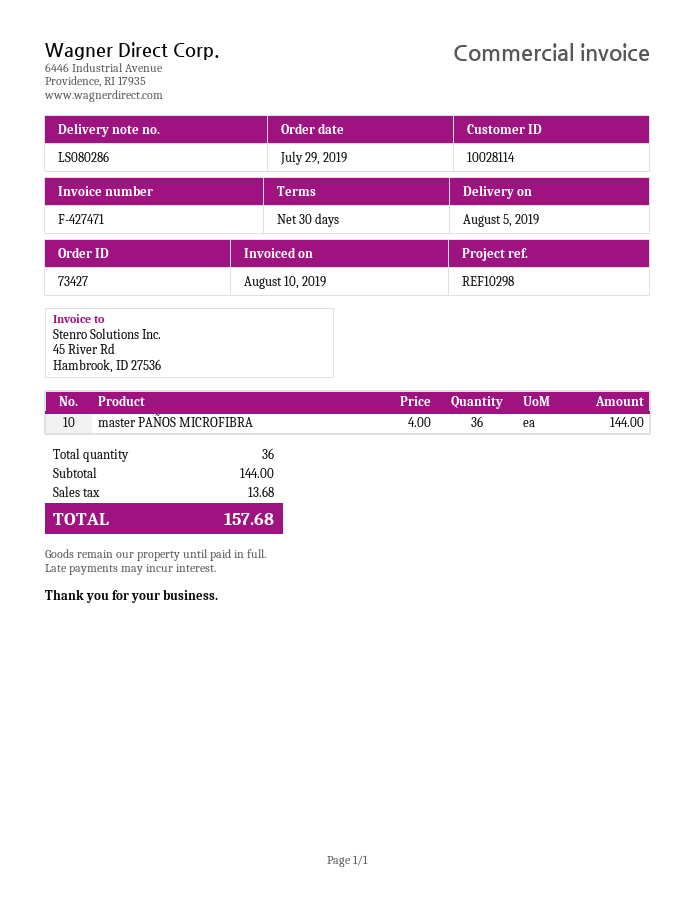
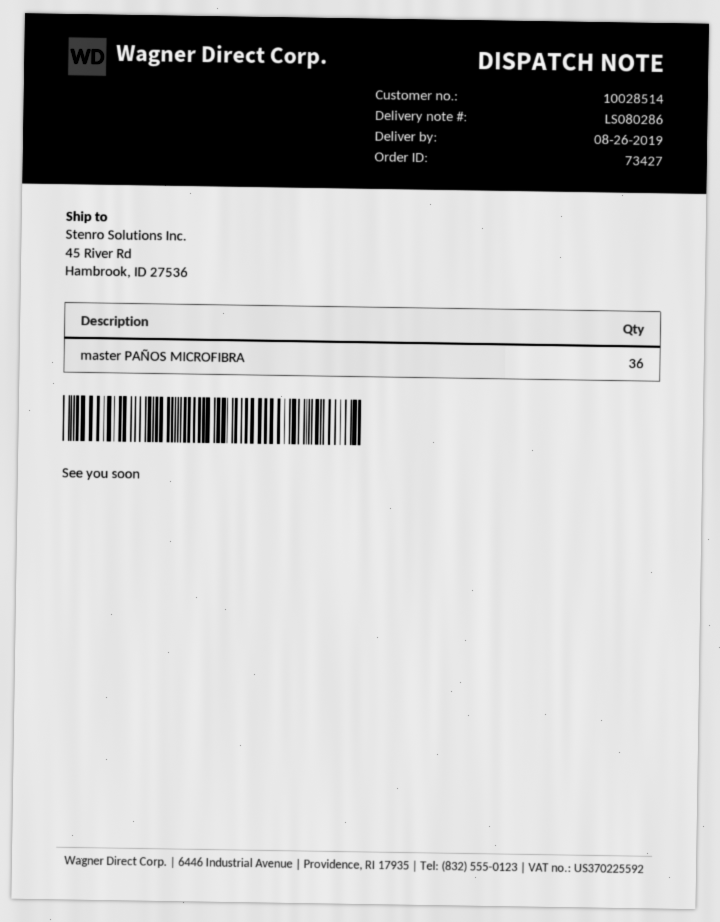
delivery date: 2019-08-05 -> 2019-08-26
customer number: 10028114 -> 10028514

